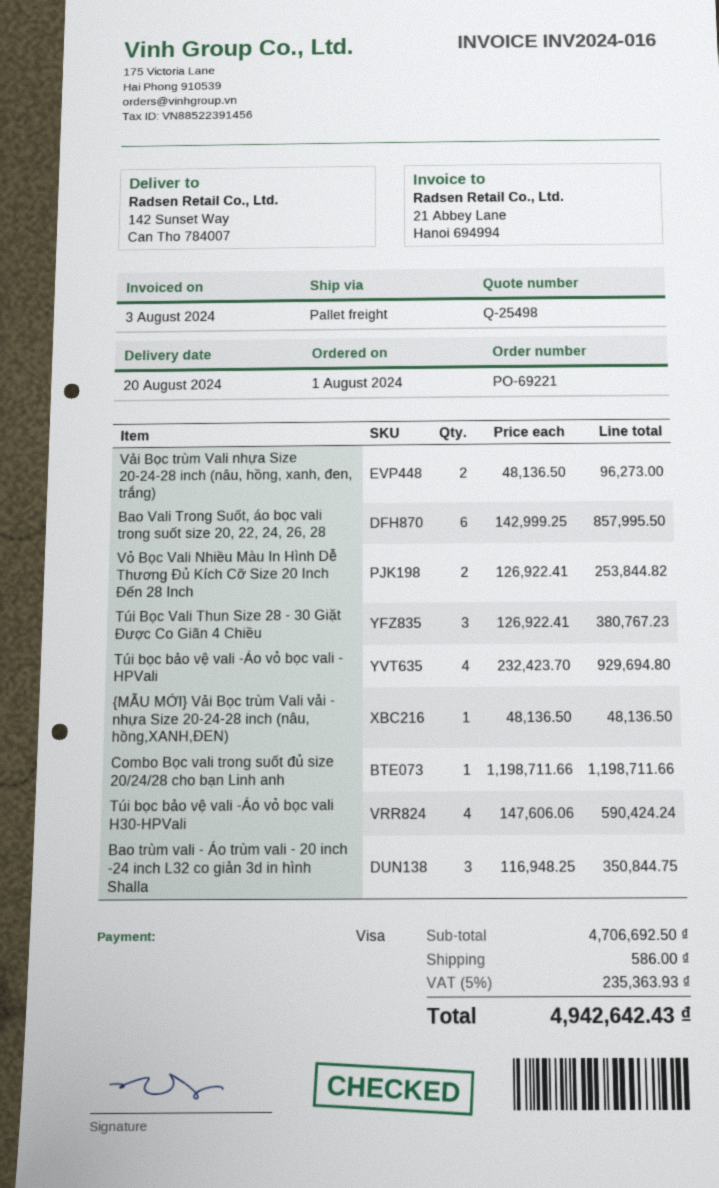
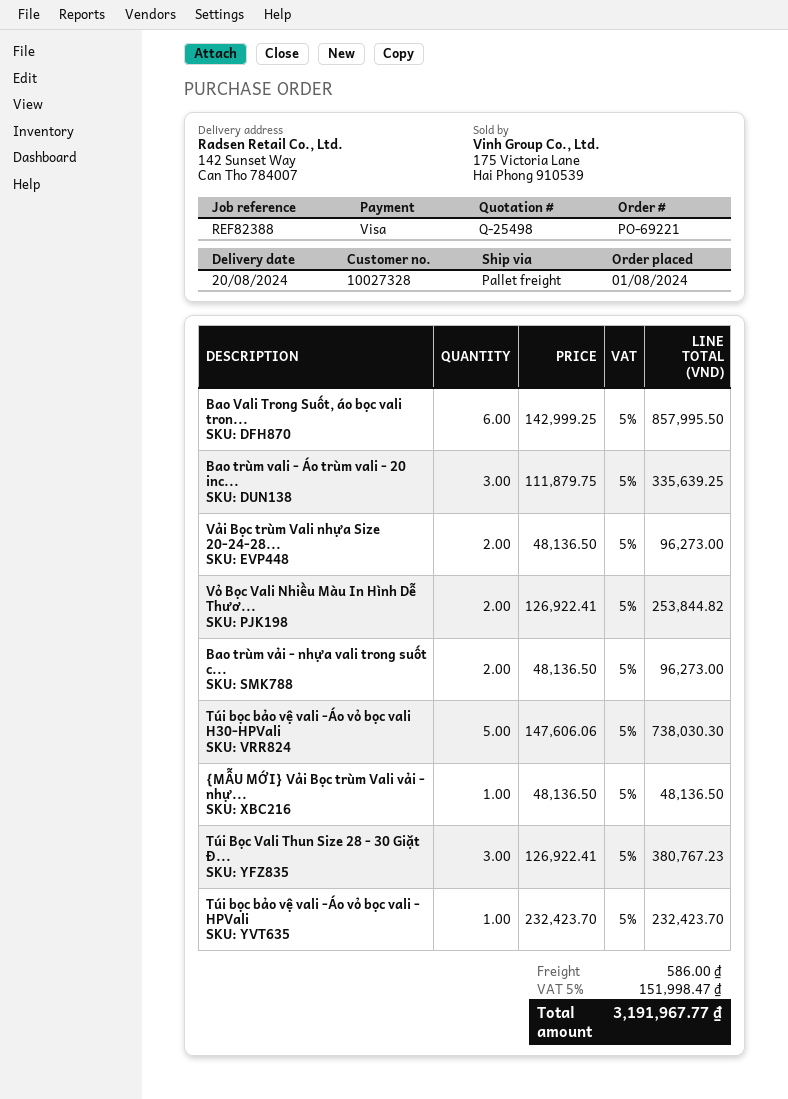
Túi bọc bảo vệ vali -Áo vỏ bọc vali - HPVali: 4 x 232423.70 = 929694.80 -> 1 x 232423.70 = 232423.70
Combo Bọc vali trong suốt đủ size 20/24/28 cho bạn Linh anh: 1 x 1198711.66 = 1198711.66 -> none
Túi bọc bảo vệ vali -Áo vỏ bọc vali H30-HPVali: 4 x 147606.06 = 590424.24 -> 5 x 147606.06 = 738030.30
Bao trùm vali - Áo trùm vali - 20 inch -24 inch L32 co giản 3d in hình Shalla: 3 x 116948.25 = 350844.75 -> 3 x 111879.75 = 335639.25
Bao trùm vải - nhựa vali trong suốt c...: none -> 2 x 48136.50 = 96273.00
tax: 5% = 235363.93 -> 5% = 151998.47
total: 4942642.43 -> 3191967.77

